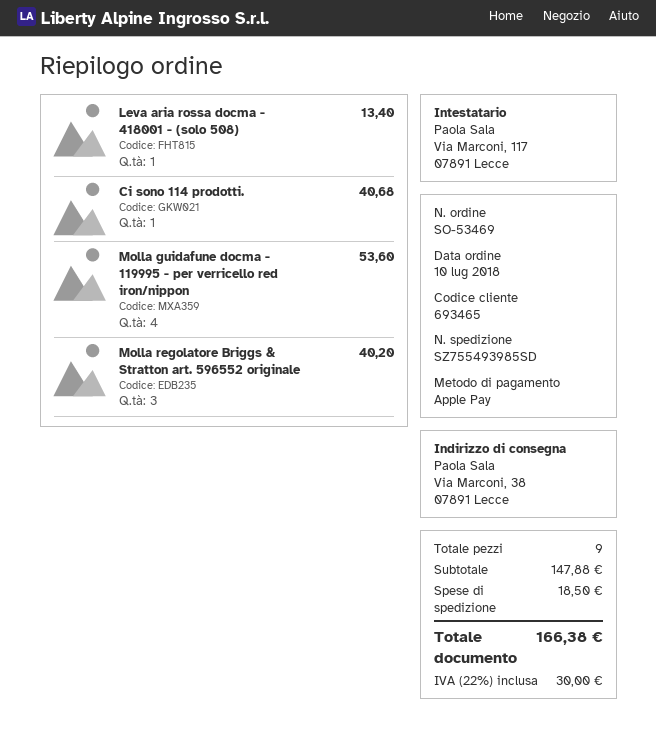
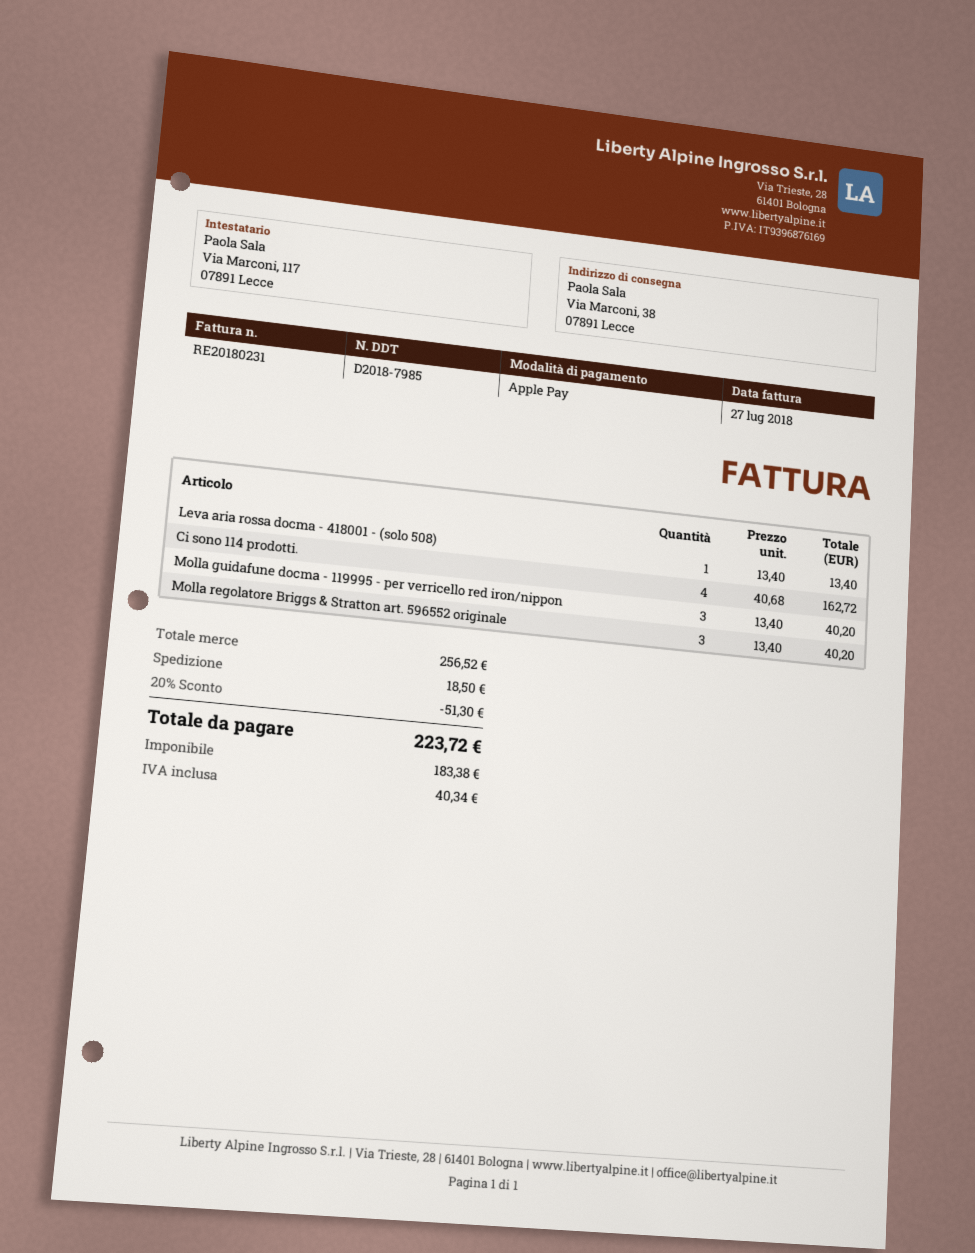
Ci sono 114 prodotti.: 1 for 40.68 -> 4 for 162.72
Molla guidafune docma - 119995 - per verricello red iron/nippon: 4 for 53.60 -> 3 for 40.20
subtotal: 147.88 -> 256.52
discount: none -> 20% = 51.30
tax: 30.00 -> 40.34
total: 166.38 -> 223.72

